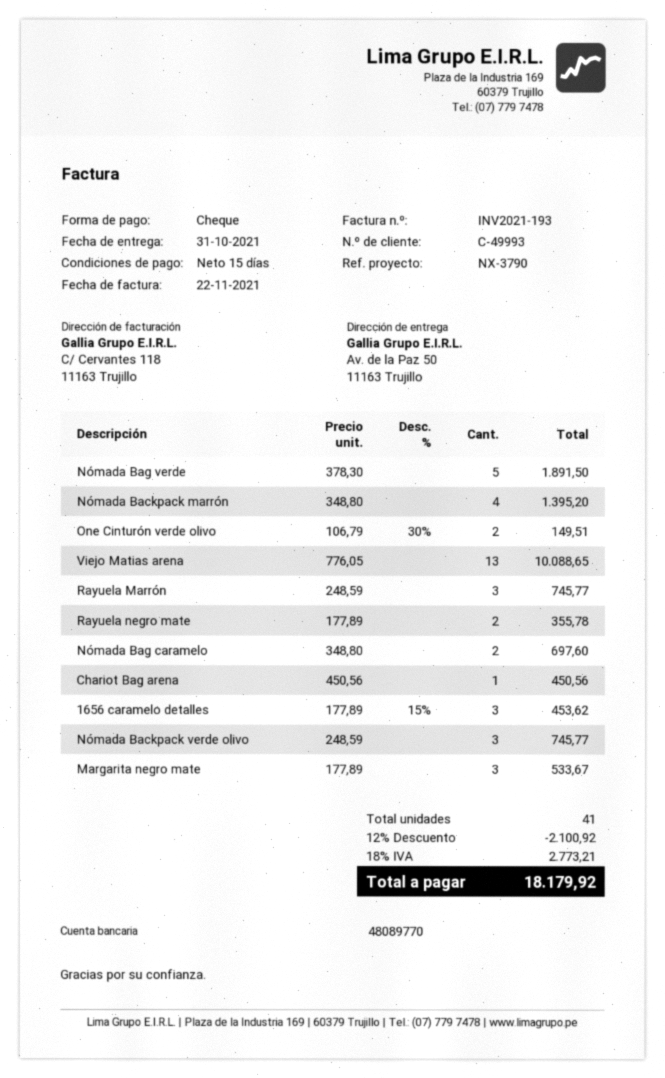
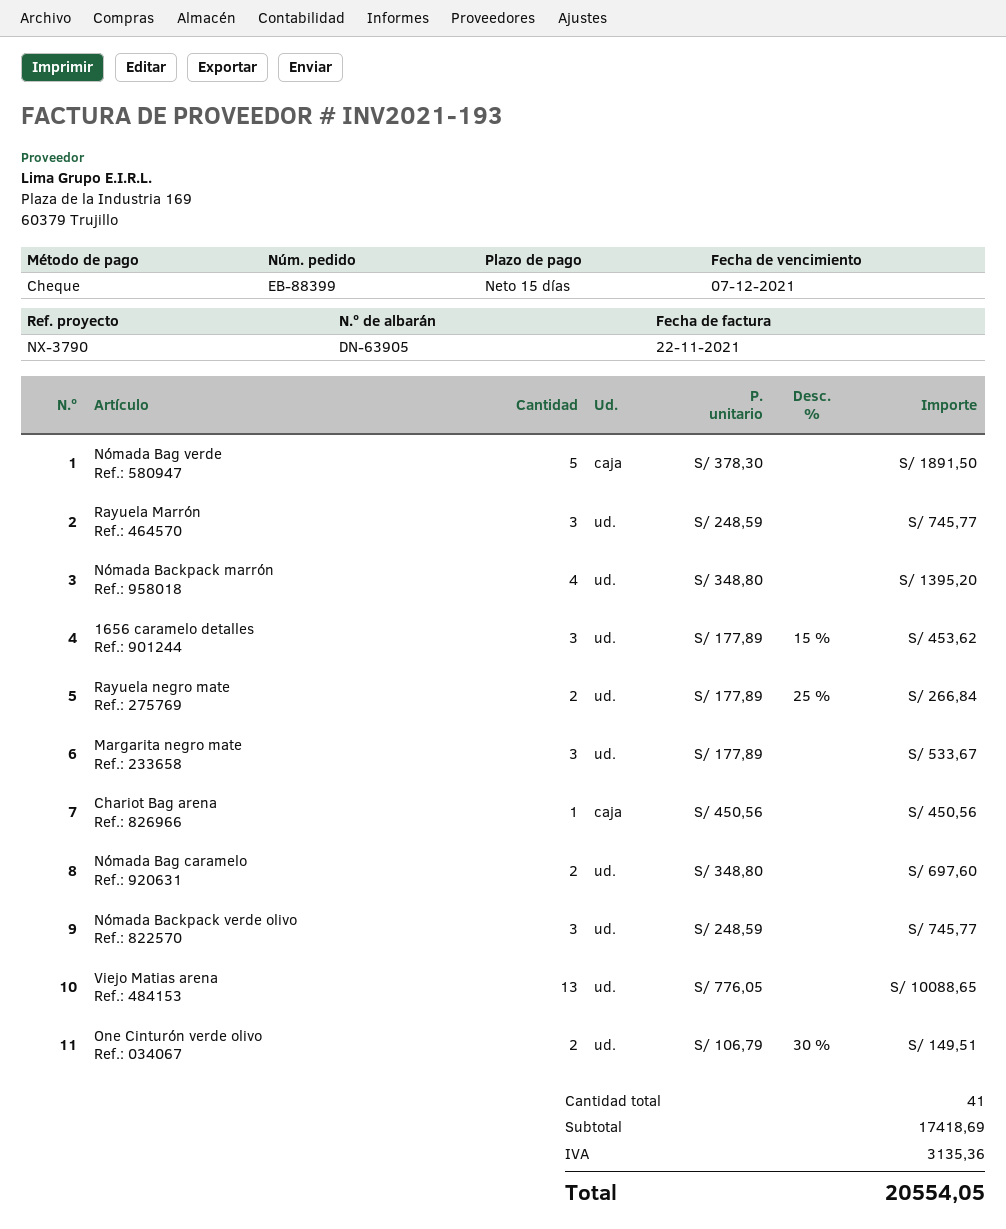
Rayuela negro mate: 2 x 177.89 = 355.78 -> 2 x 177.89 - 25% = 266.84
discount: 12% = 2100.92 -> none
tax: 2773.21 -> 3135.36
total: 18179.92 -> 20554.05

